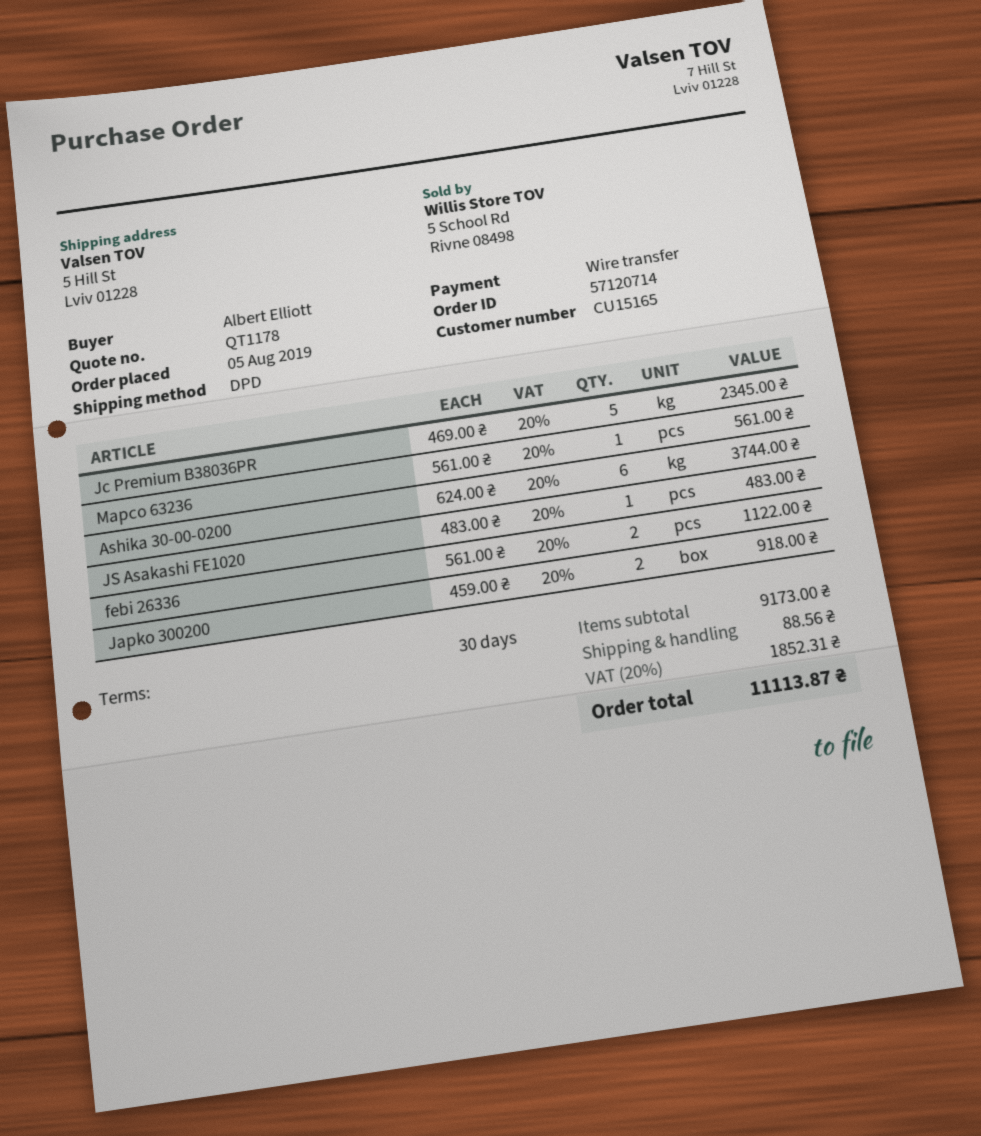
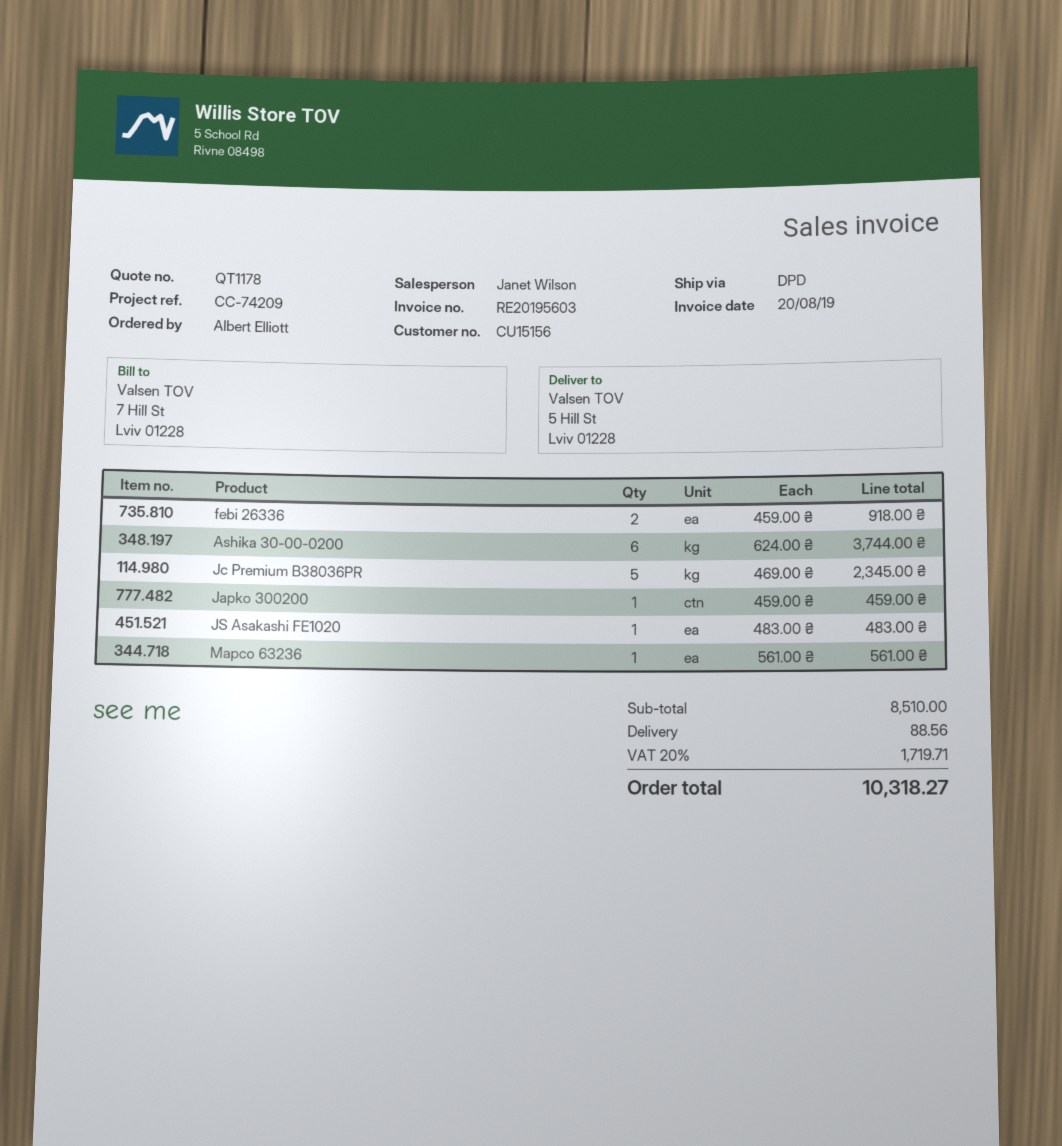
customer number: CU15165 -> CU15156
febi 26336: 2 x 561.00 = 1122.00 -> 2 x 459.00 = 918.00
Japko 300200: 2 x 459.00 = 918.00 -> 1 x 459.00 = 459.00
subtotal: 9173.00 -> 8510.00
tax: 20% = 1852.31 -> 20% = 1719.71
total: 11113.87 -> 10318.27

